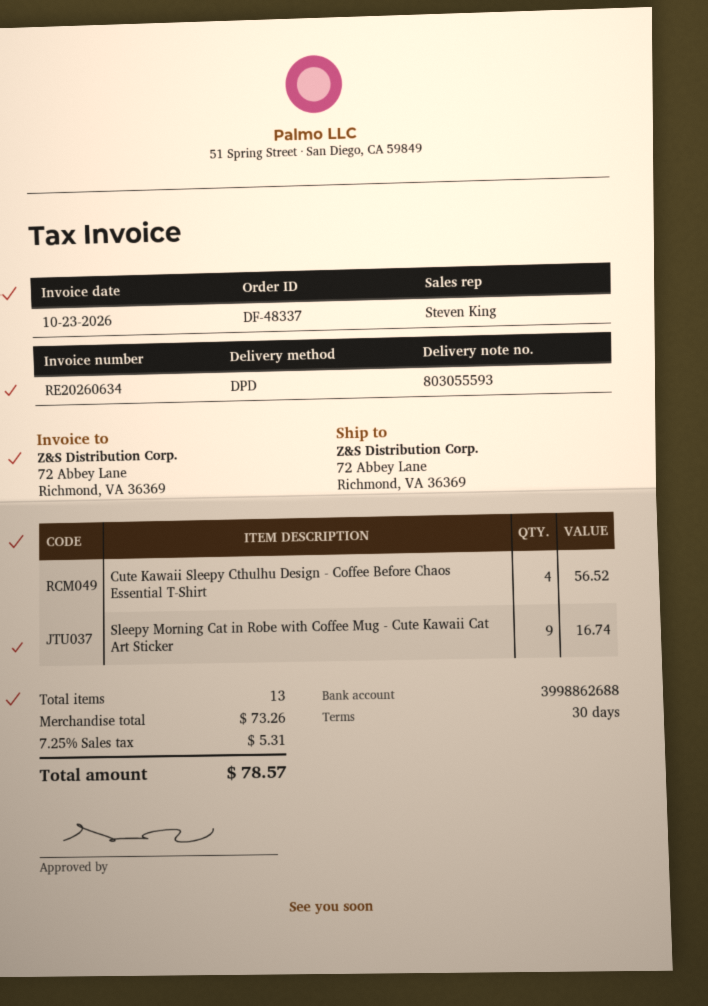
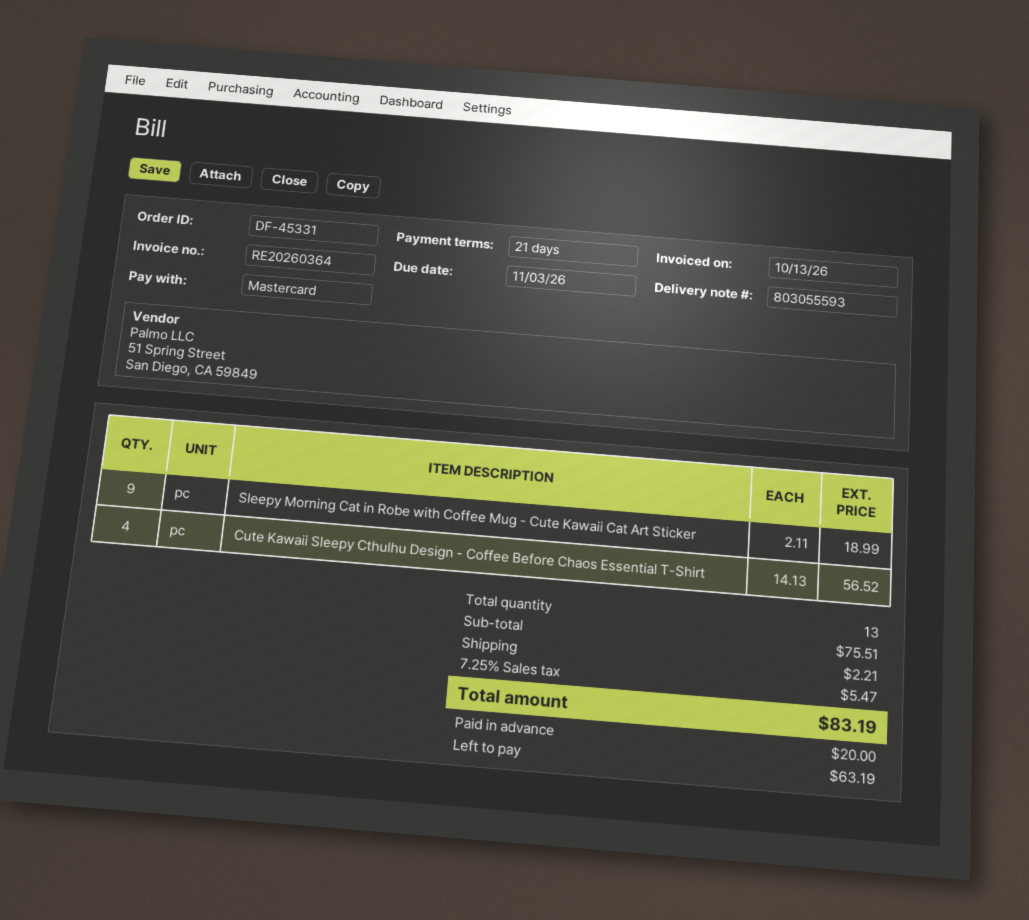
order number: DF-48337 -> DF-45331
invoice number: RE20260634 -> RE20260364
invoice date: 2026-10-23 -> 2026-10-13
payment terms: 30 days -> 21 days
Sleepy Morning Cat in Robe with Coffee Mug - Cute Kawaii Cat Art Sticker: 9 for 16.74 -> 9 for 18.99
subtotal: 73.26 -> 75.51
shipping: none -> 2.21
tax: 7.25% = 5.31 -> 7.25% = 5.47
total: 78.57 -> 83.19

